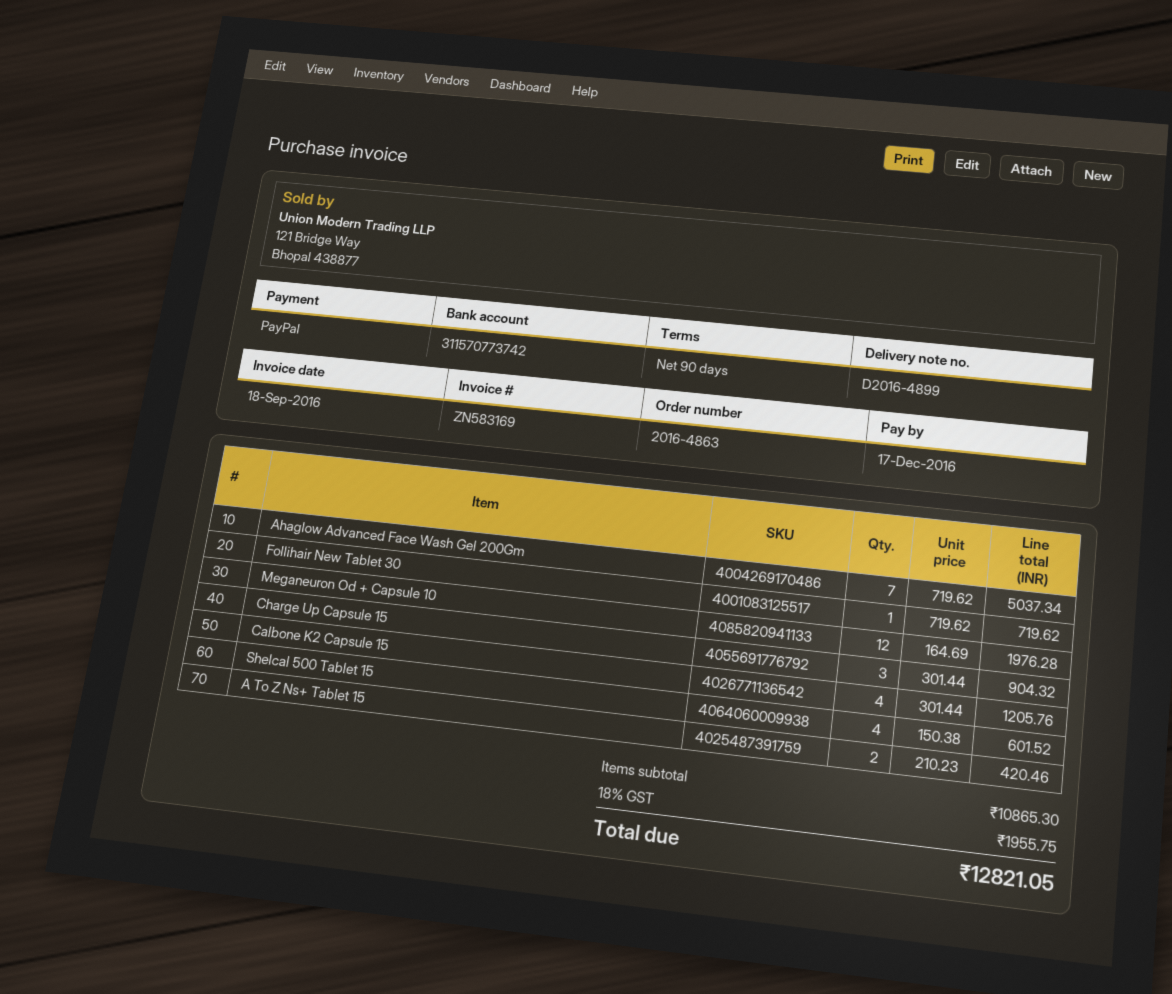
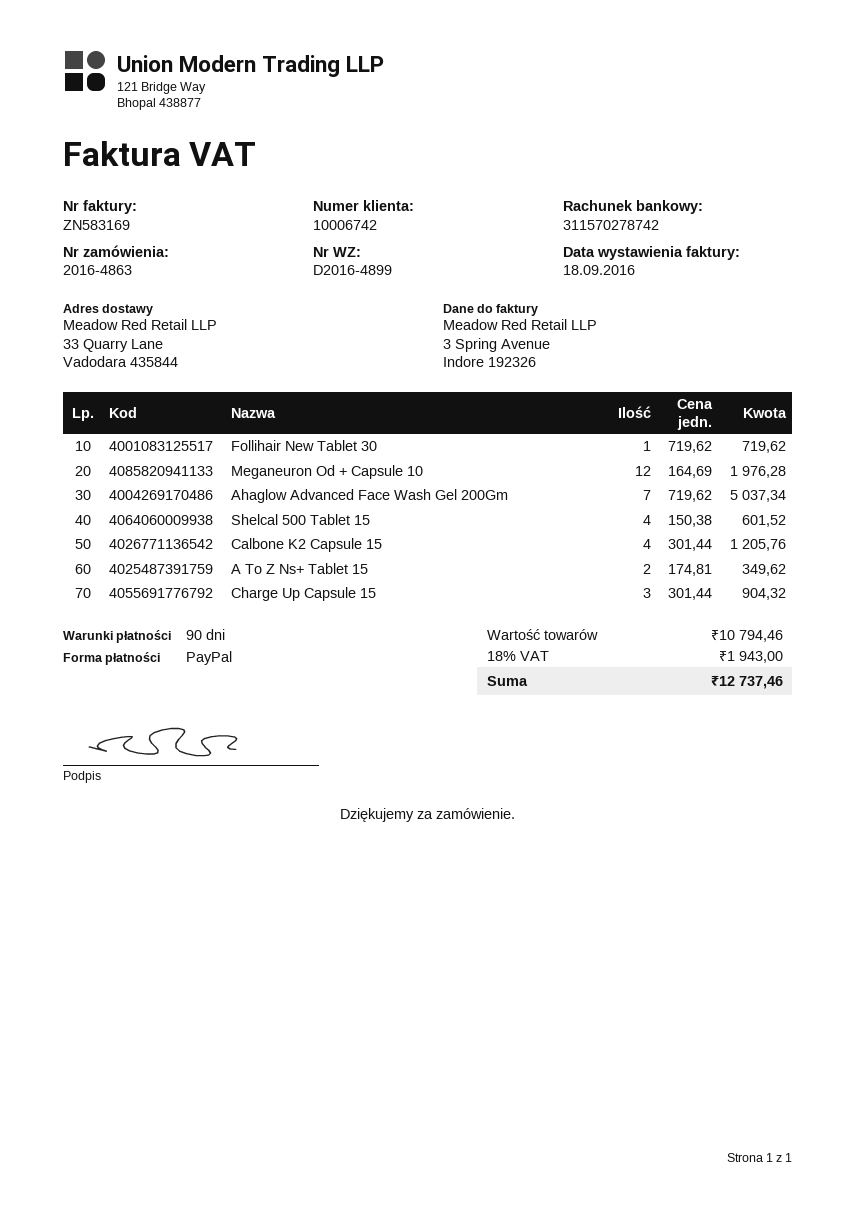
bank account: 311570773742 -> 311570278742
A To Z Ns+ Tablet 15: 2 x 210.23 = 420.46 -> 2 x 174.81 = 349.62
subtotal: 10865.30 -> 10794.46
tax: 18% = 1955.75 -> 18% = 1943.00
total: 12821.05 -> 12737.46

